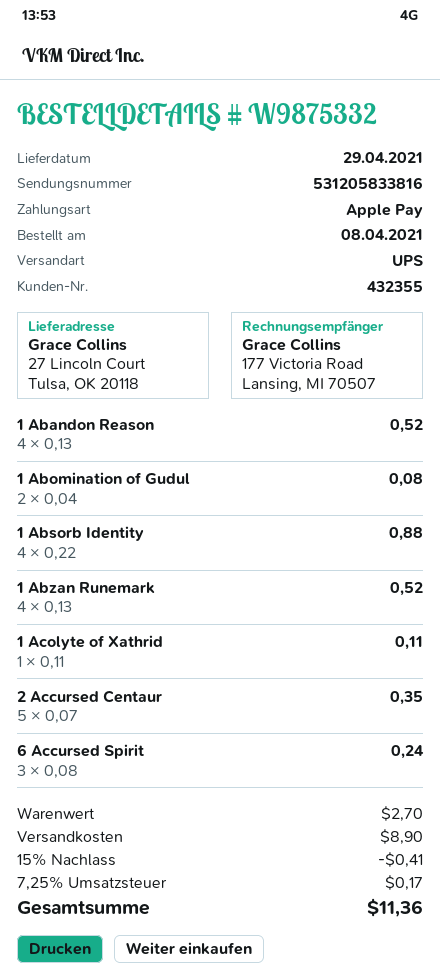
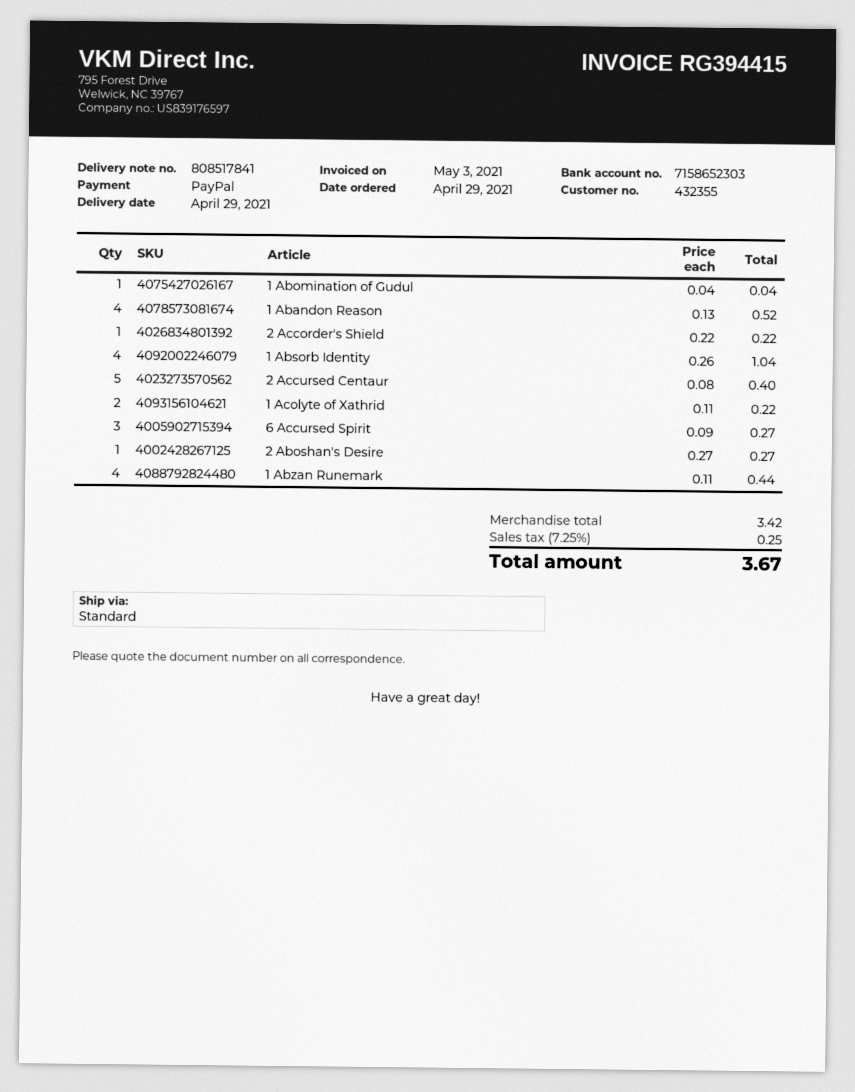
order date: 2021-04-08 -> 2021-04-29
payment method: Apple Pay -> PayPal
shipping method: UPS -> standard
1 Abomination of Gudul: 2 x 0.04 = 0.08 -> 1 x 0.04 = 0.04
1 Absorb Identity: 4 x 0.22 = 0.88 -> 4 x 0.26 = 1.04
1 Abzan Runemark: 4 x 0.13 = 0.52 -> 4 x 0.11 = 0.44
1 Acolyte of Xathrid: 1 x 0.11 = 0.11 -> 2 x 0.11 = 0.22
2 Accursed Centaur: 5 x 0.07 = 0.35 -> 5 x 0.08 = 0.40
6 Accursed Spirit: 3 x 0.08 = 0.24 -> 3 x 0.09 = 0.27
2 Accorder's Shield: none -> 1 x 0.22 = 0.22
2 Aboshan's Desire: none -> 1 x 0.27 = 0.27
subtotal: 2.70 -> 3.42
discount: 15% = 0.41 -> none
shipping: 8.90 -> none
tax: 7.25% = 0.17 -> 7.25% = 0.25
total: 11.36 -> 3.67

